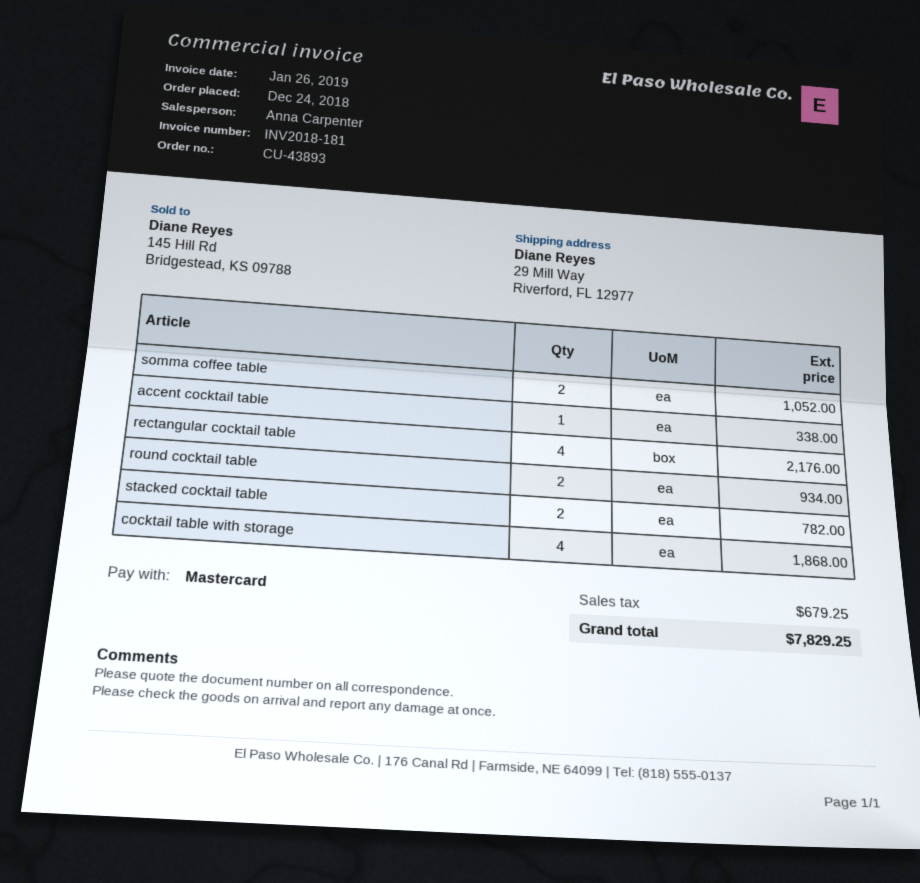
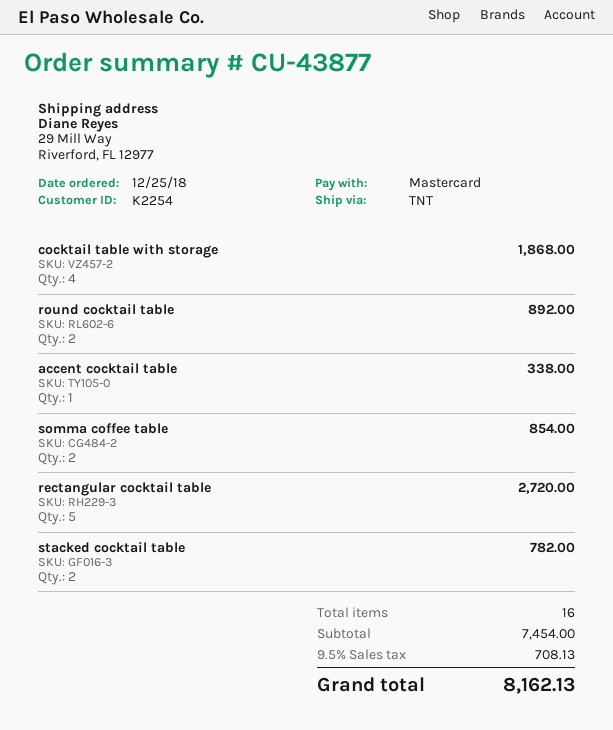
order number: CU-43893 -> CU-43877
order date: 2018-12-24 -> 2018-12-25
somma coffee table: 2 for 1052.00 -> 2 for 854.00
rectangular cocktail table: 4 for 2176.00 -> 5 for 2720.00
round cocktail table: 2 for 934.00 -> 2 for 892.00
tax: 679.25 -> 708.13
total: 7829.25 -> 8162.13

